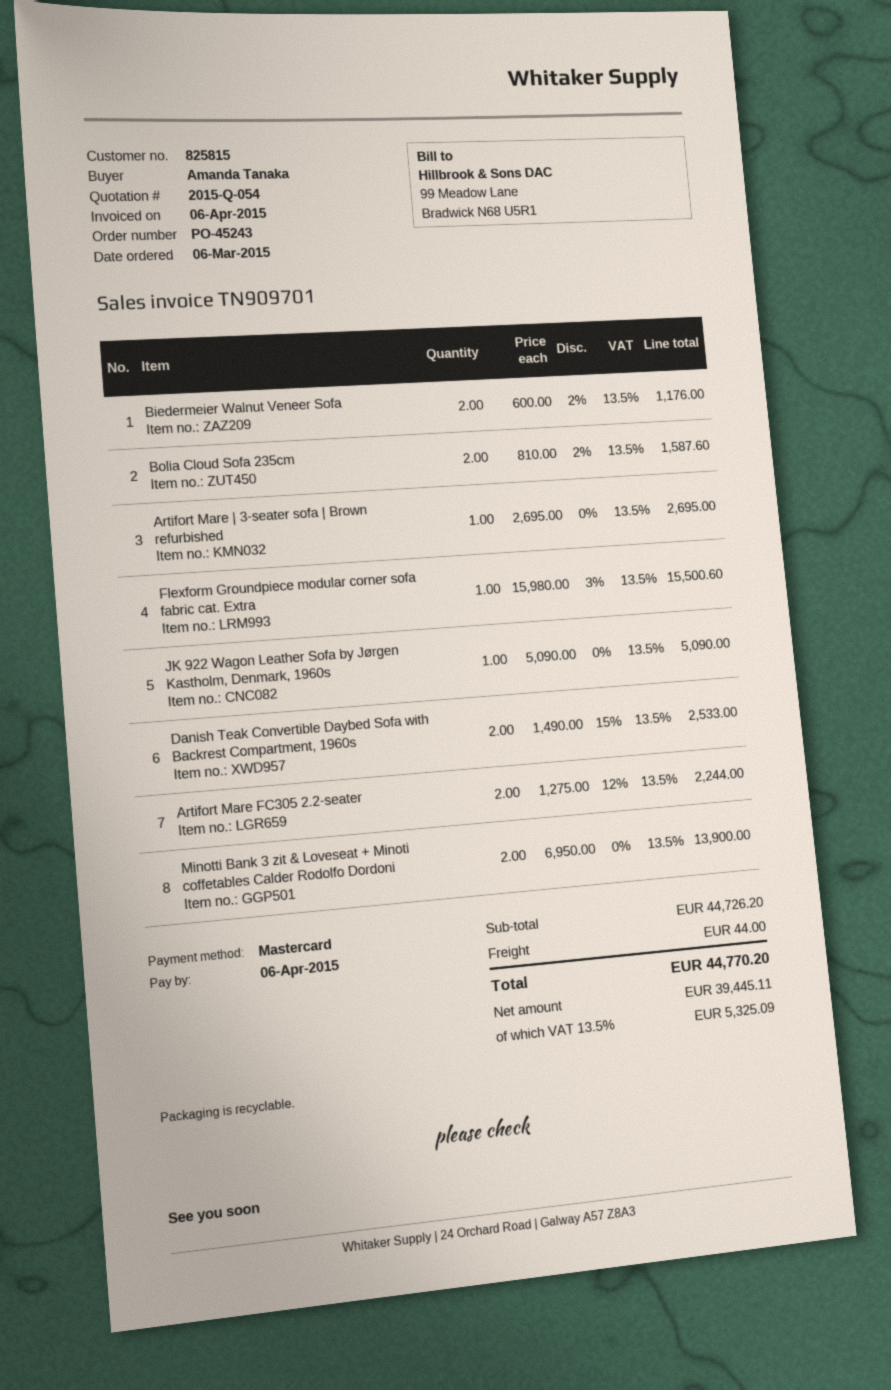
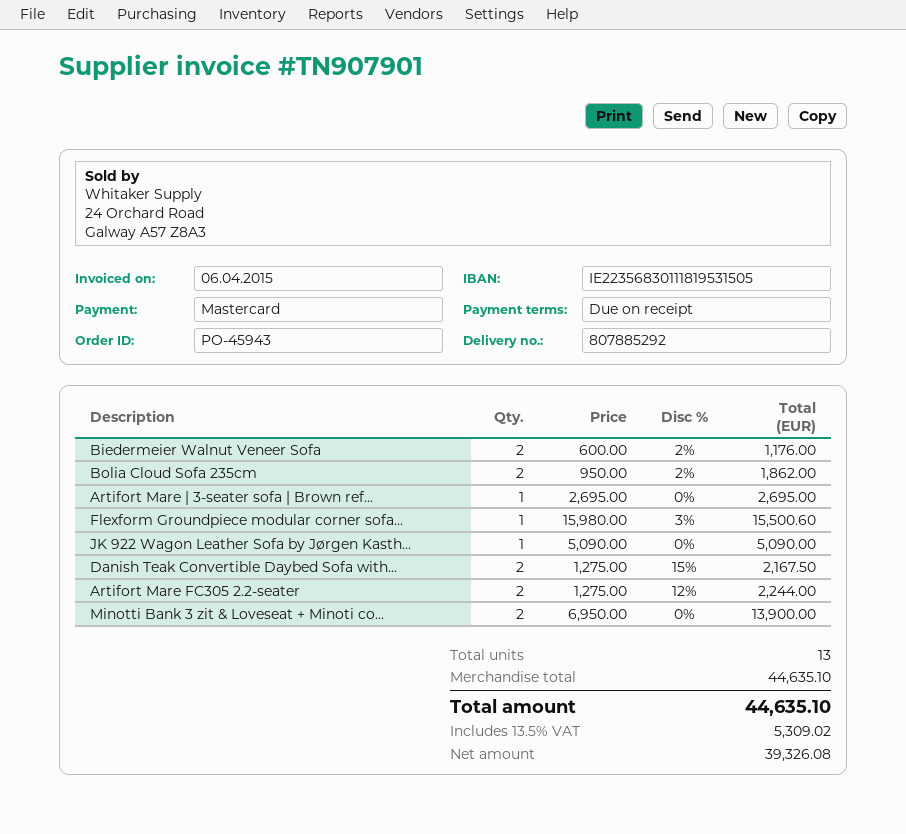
order number: PO-45243 -> PO-45943
invoice number: TN909701 -> TN907901
Bolia Cloud Sofa 235cm: 2 x 810.00 - 2% = 1587.60 -> 2 x 950.00 - 2% = 1862.00
Danish Teak Convertible Daybed Sofa with Backrest Compartment, 1960s: 2 x 1490.00 - 15% = 2533.00 -> 2 x 1275.00 - 15% = 2167.50
subtotal: 44726.20 -> 44635.10
shipping: 44.00 -> none
net: 39445.11 -> 39326.08
tax: 13.5% = 5325.09 -> 13.5% = 5309.02
total: 44770.20 -> 44635.10

